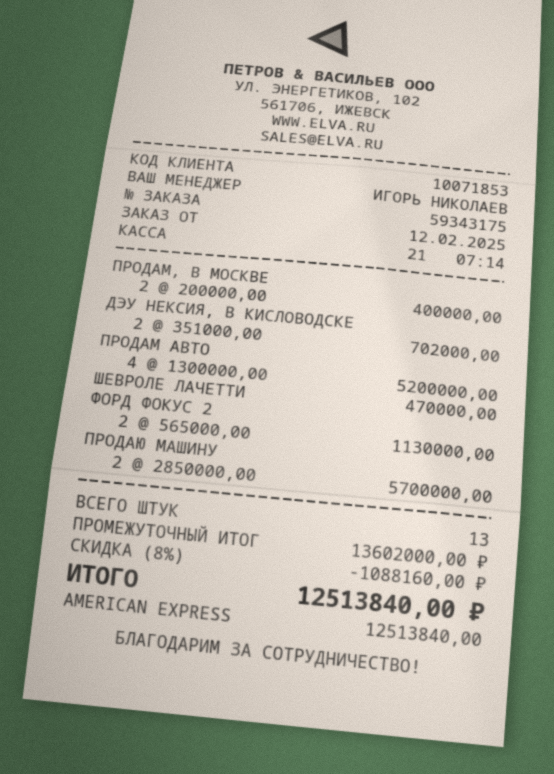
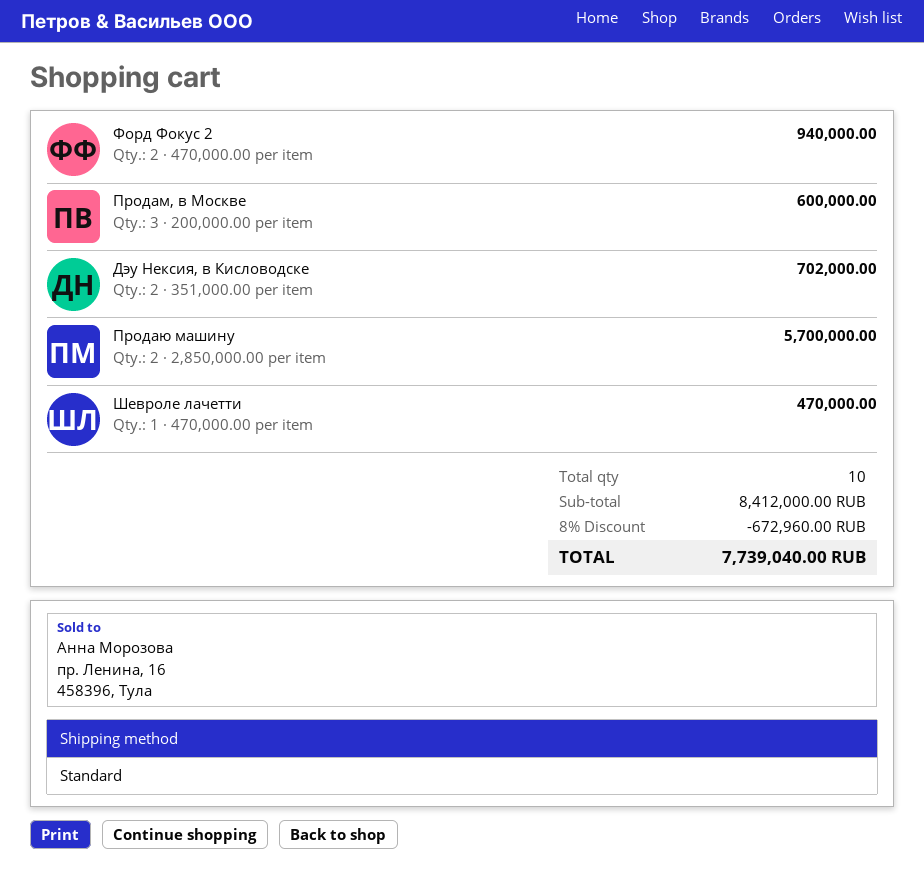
ПРОДАМ, В МОСКВЕ: 2 x 200000.00 = 400000.00 -> 3 x 200000.00 = 600000.00
ПРОДАМ АВТО: 4 x 1300000.00 = 5200000.00 -> none
ФОРД ФОКУС 2: 2 x 565000.00 = 1130000.00 -> 2 x 470000.00 = 940000.00
total quantity: 13 -> 10
subtotal: 13602000.00 -> 8412000.00
discount: 8% = 1088160.00 -> 8% = 672960.00
total: 12513840.00 -> 7739040.00

